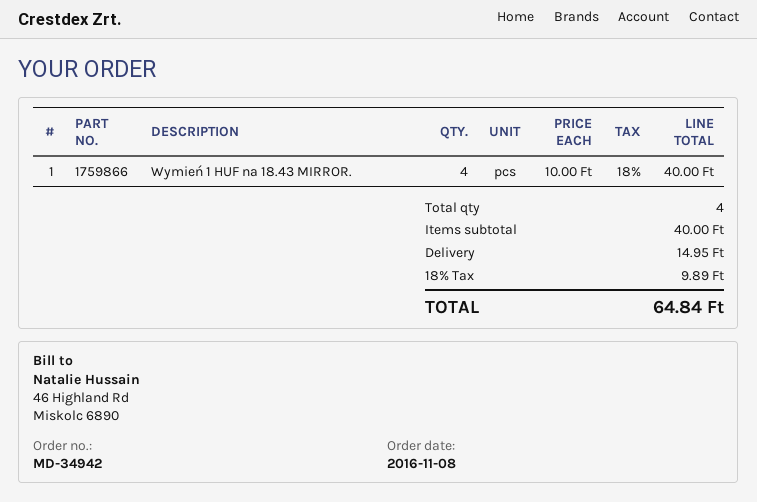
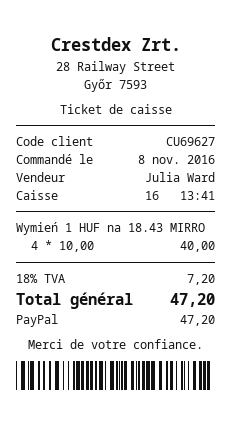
shipping: 14.95 -> none
tax: 18% = 9.89 -> 18% = 7.20
total: 64.84 -> 47.20

